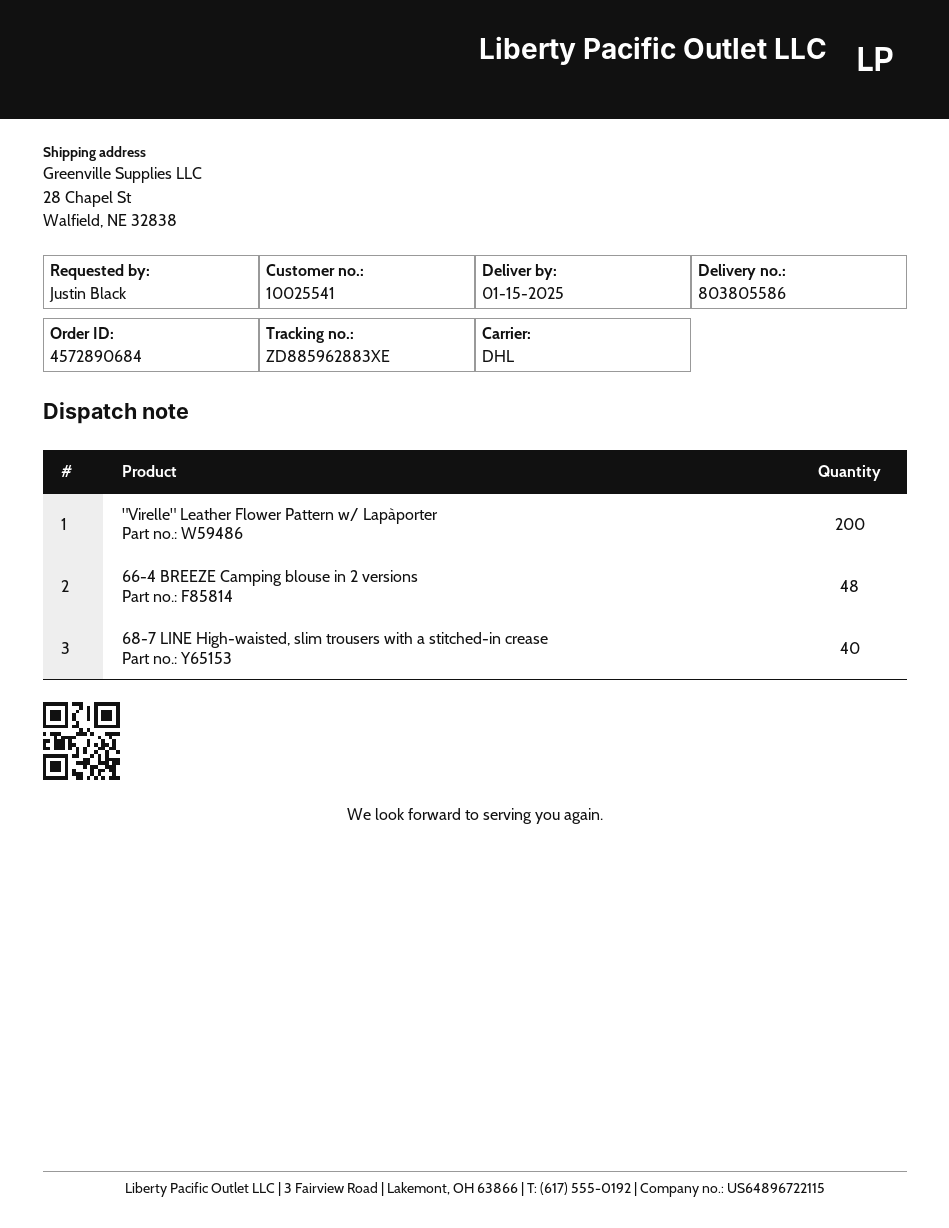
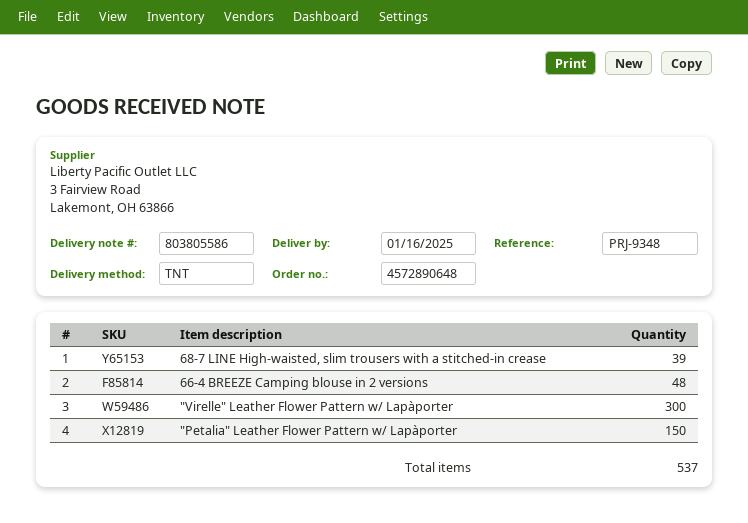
order number: 4572890684 -> 4572890648
delivery date: 2025-01-15 -> 2025-01-16
shipping method: DHL -> TNT
"Virelle" Leather Flower Pattern w/ Lapàporter: 200 -> 300
68-7 LINE High-waisted, slim trousers with a stitched-in crease: 40 -> 39
"Petalia" Leather Flower Pattern w/ Lapàporter: none -> 150

